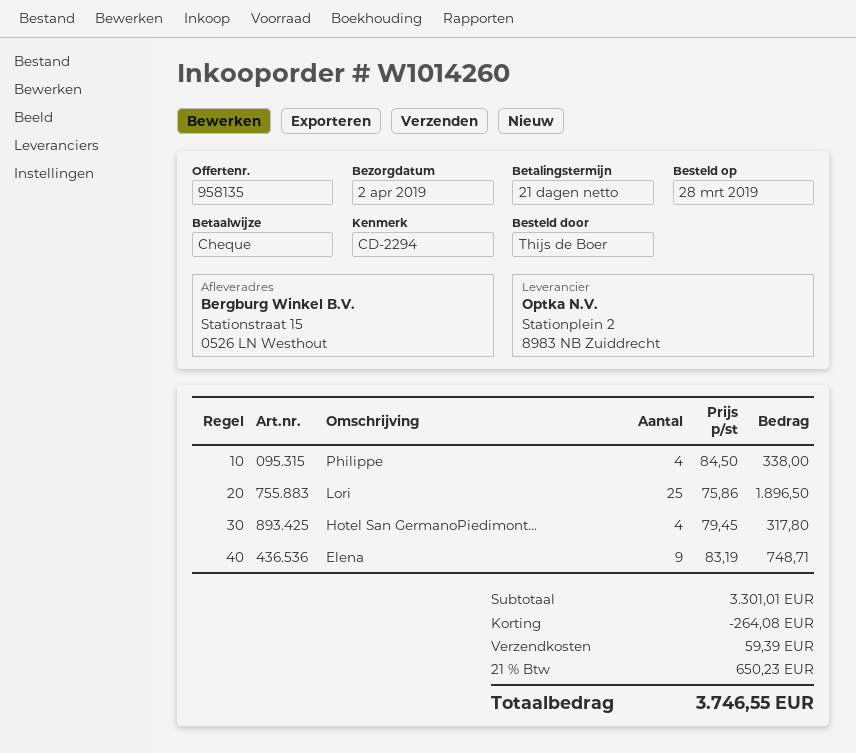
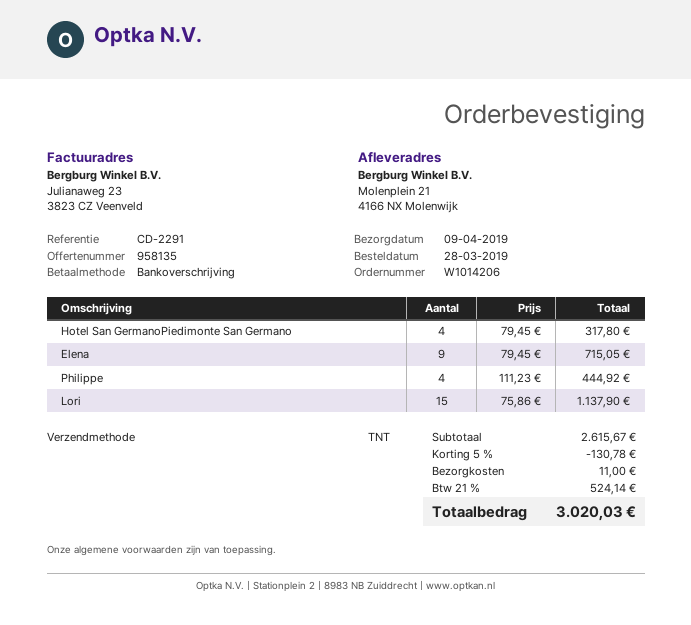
order number: W1014260 -> W1014206
delivery date: 2019-04-02 -> 2019-04-09
reference: CD-2294 -> CD-2291
payment method: cheque -> bank transfer
ship to: Stationstraat 15, 0526 LN Westhout -> Molenplein 21, 4166 NX Molenwijk
Philippe: 4 x 84.50 = 338.00 -> 4 x 111.23 = 444.92
Lori: 25 x 75.86 = 1896.50 -> 15 x 75.86 = 1137.90
Elena: 9 x 83.19 = 748.71 -> 9 x 79.45 = 715.05
subtotal: 3301.01 -> 2615.67
discount: 264.08 -> 130.78
shipping: 59.39 -> 11.00
tax: 21% = 650.23 -> 21% = 524.14
total: 3746.55 -> 3020.03

